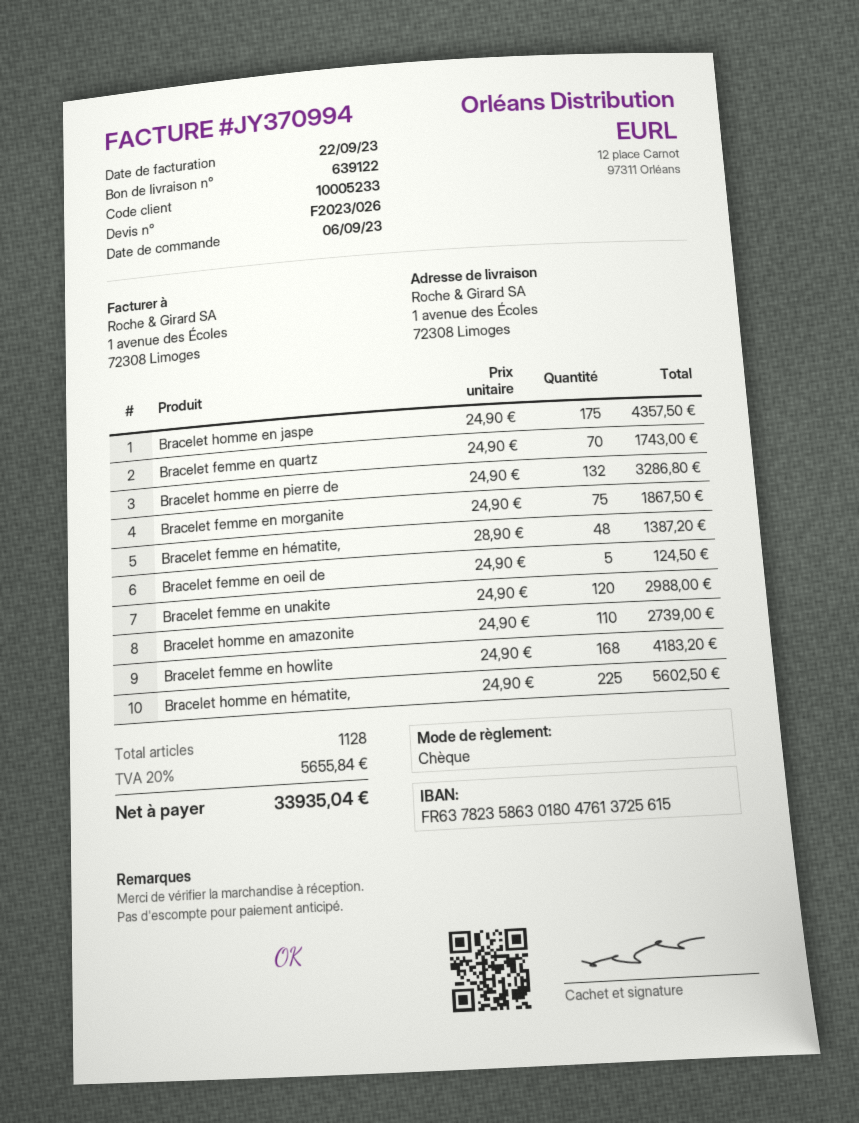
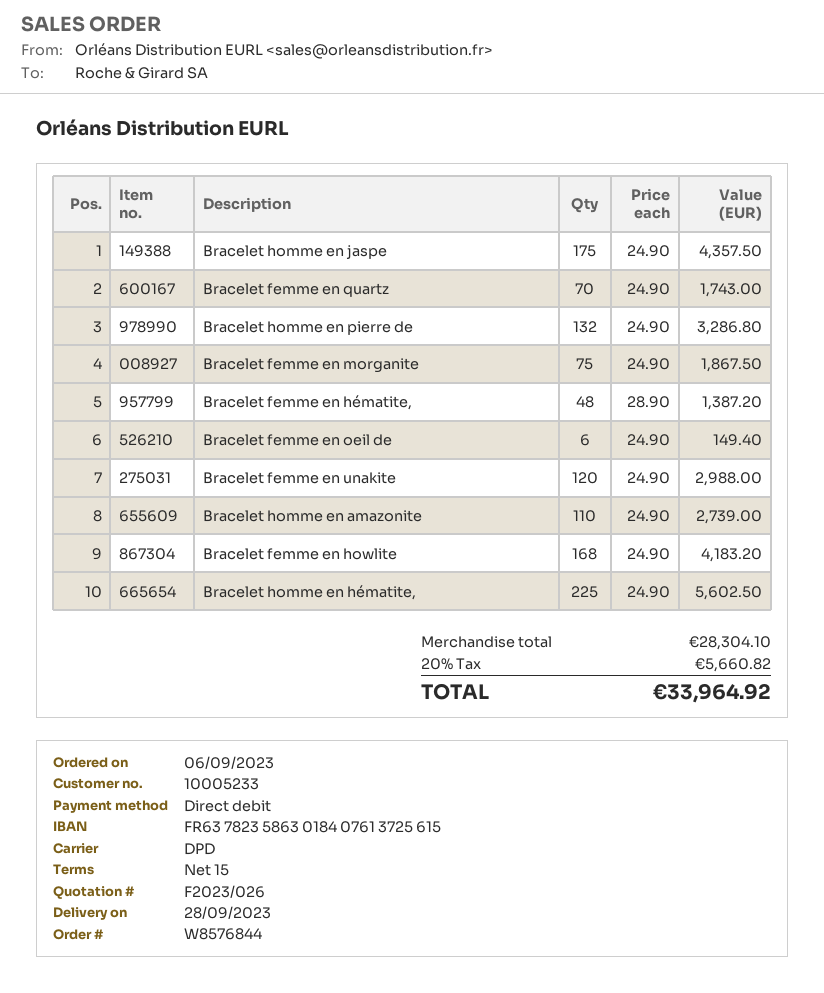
payment method: cheque -> direct debit
bank account: FR6378235863018047613725615 -> FR6378235863018407613725615
Bracelet femme en oeil de: 5 x 24.90 = 124.50 -> 6 x 24.90 = 149.40
tax: 20% = 5655.84 -> 20% = 5660.82
total: 33935.04 -> 33964.92

